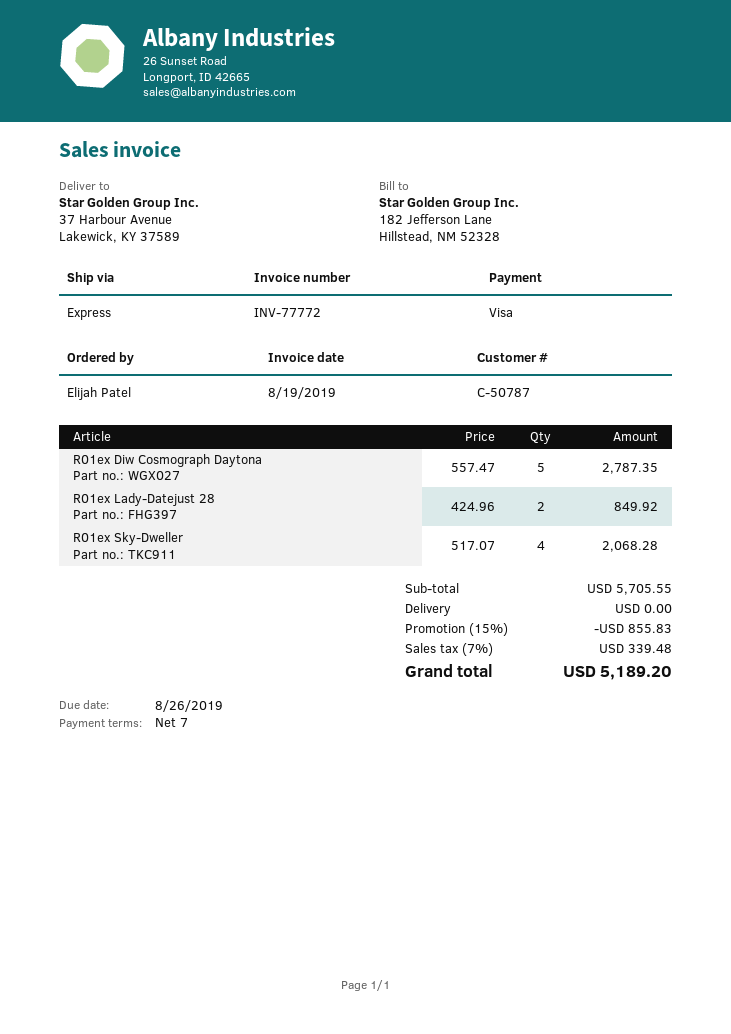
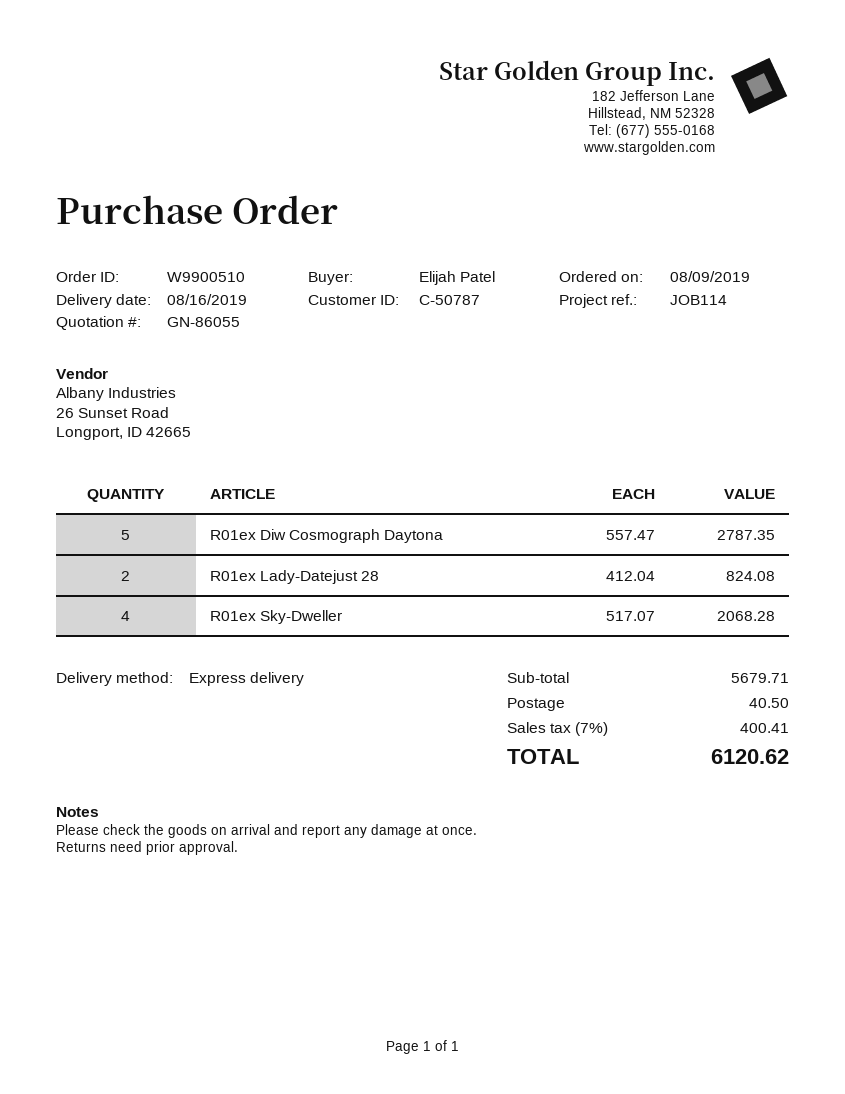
R01ex Lady-Datejust 28: 2 x 424.96 = 849.92 -> 2 x 412.04 = 824.08
subtotal: 5705.55 -> 5679.71
discount: 15% = 855.83 -> none
shipping: 0.00 -> 40.50
tax: 7% = 339.48 -> 7% = 400.41
total: 5189.20 -> 6120.62

